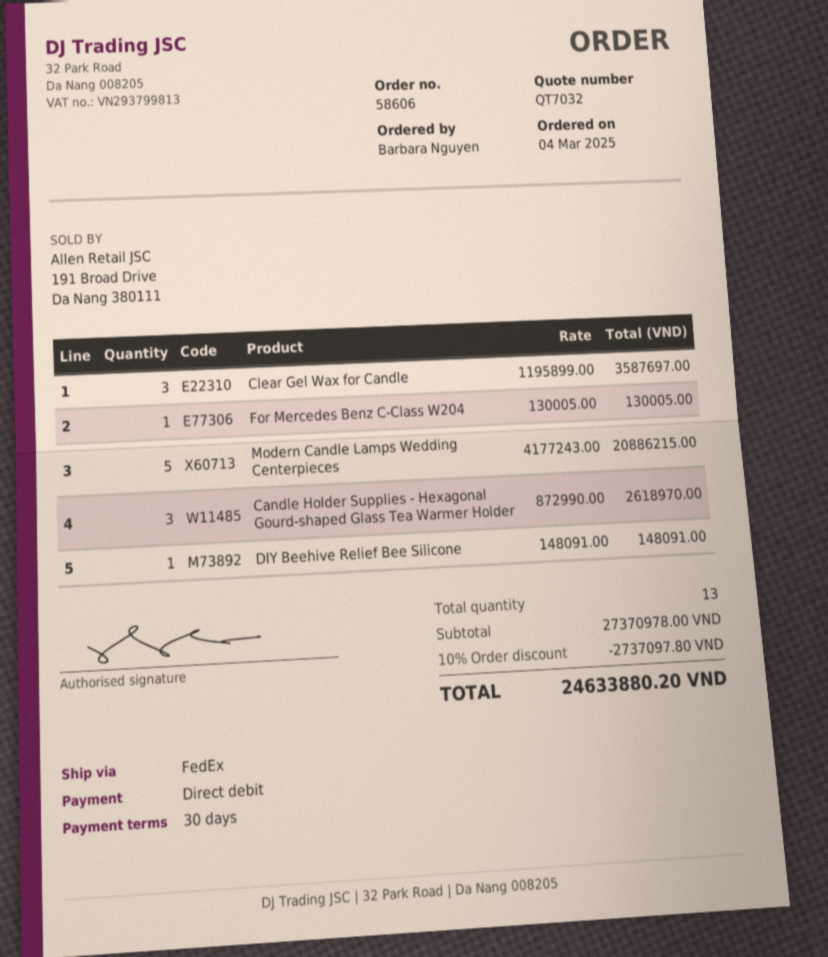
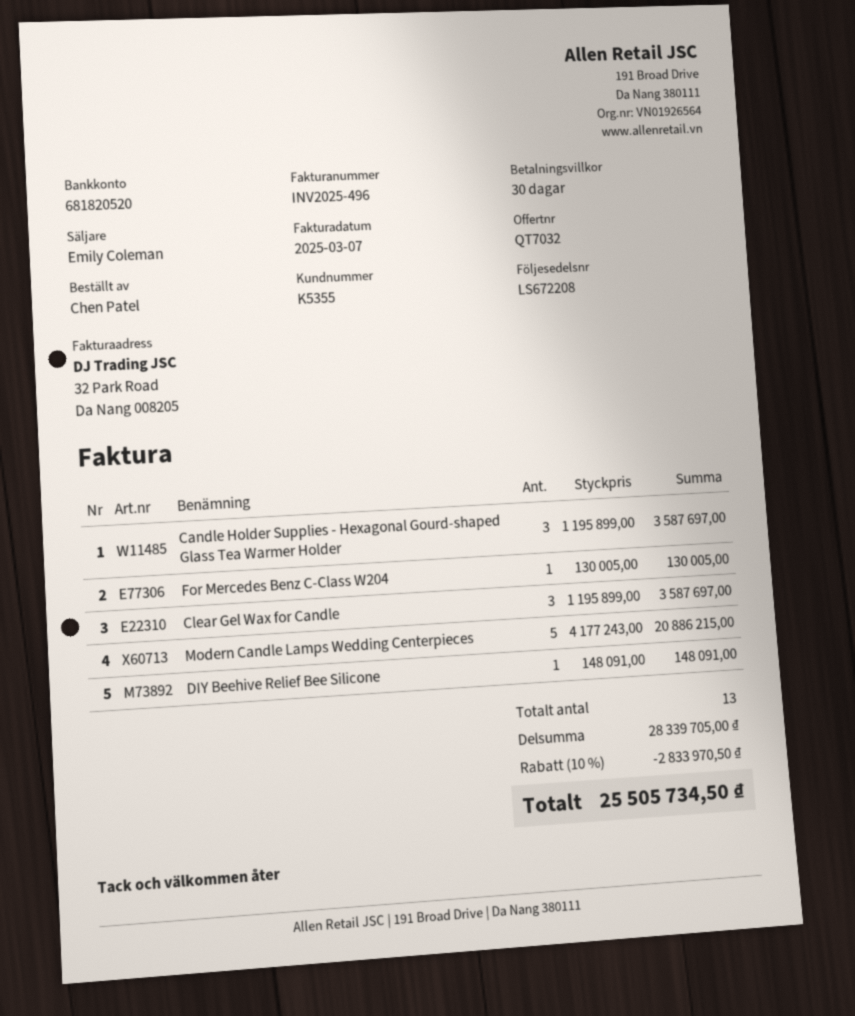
ordered by: Barbara Nguyen -> Chen Patel
Candle Holder Supplies - Hexagonal Gourd-shaped Glass Tea Warmer Holder: 3 x 872990.00 = 2618970.00 -> 3 x 1195899.00 = 3587697.00
subtotal: 27370978.00 -> 28339705.00
discount: 10% = 2737097.80 -> 10% = 2833970.50
total: 24633880.20 -> 25505734.50

